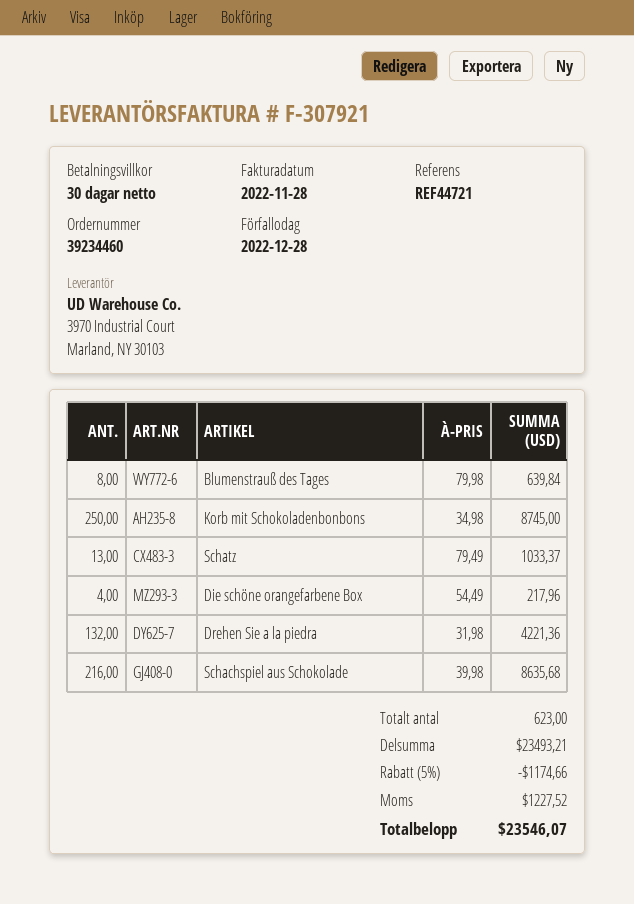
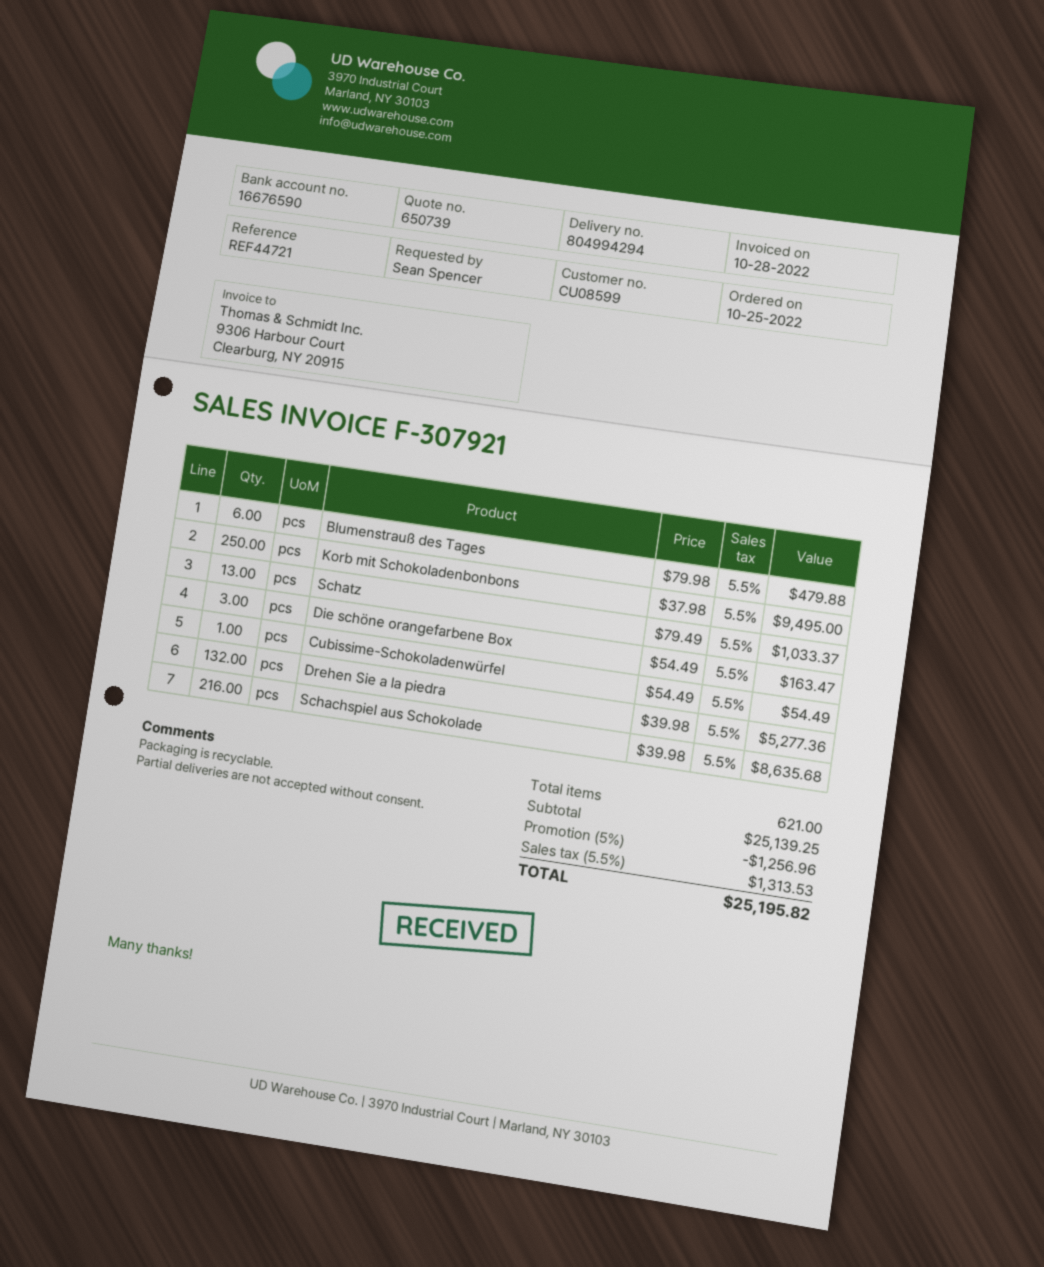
invoice date: 2022-11-28 -> 2022-10-28
Blumenstrauß des Tages: 8 x 79.98 = 639.84 -> 6 x 79.98 = 479.88
Korb mit Schokoladenbonbons: 250 x 34.98 = 8745.00 -> 250 x 37.98 = 9495.00
Die schöne orangefarbene Box: 4 x 54.49 = 217.96 -> 3 x 54.49 = 163.47
Drehen Sie a la piedra: 132 x 31.98 = 4221.36 -> 132 x 39.98 = 5277.36
Cubissime-Schokoladenwürfel: none -> 1 x 54.49 = 54.49
total quantity: 623 -> 621
subtotal: 23493.21 -> 25139.25
discount: 5% = 1174.66 -> 5% = 1256.96
tax: 1227.52 -> 1313.53
total: 23546.07 -> 25195.82

